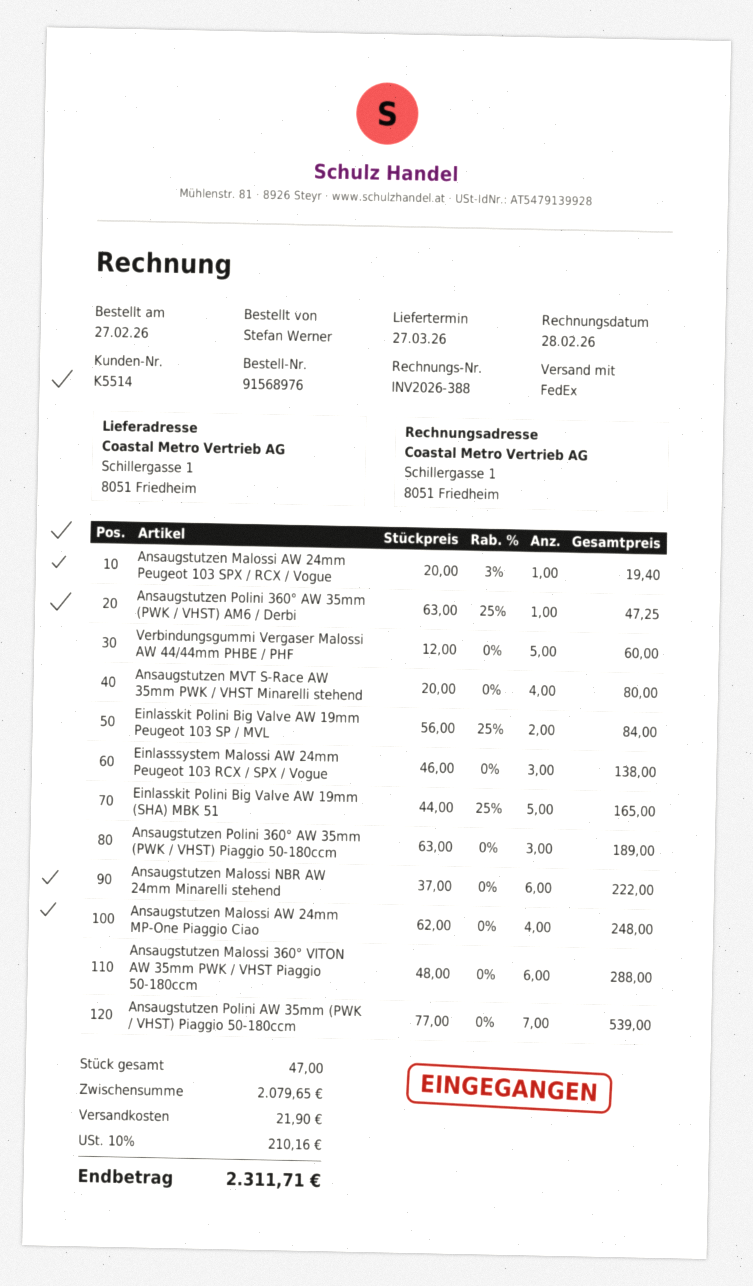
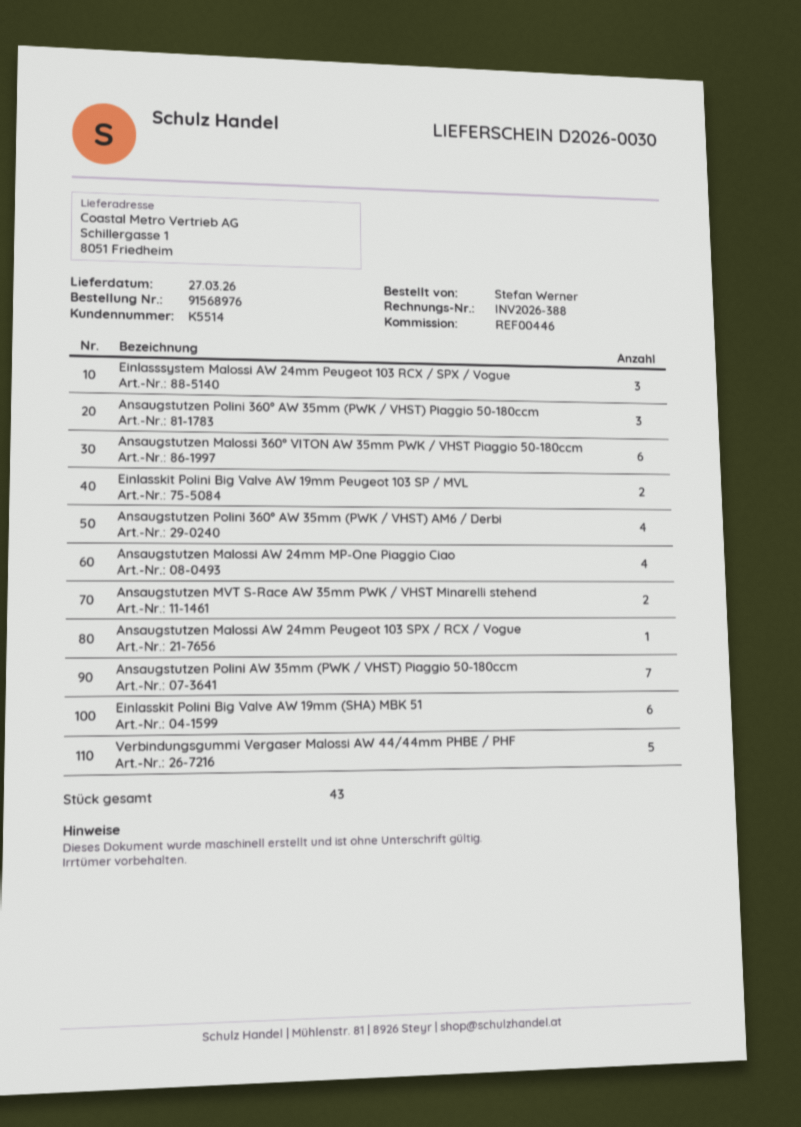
Ansaugstutzen Polini 360° AW 35mm (PWK / VHST) AM6 / Derbi: 1 -> 4
Ansaugstutzen MVT S-Race AW 35mm PWK / VHST Minarelli stehend: 4 -> 2
Einlasskit Polini Big Valve AW 19mm (SHA) MBK 51: 5 -> 6
Ansaugstutzen Malossi NBR AW 24mm Minarelli stehend: 6 -> none
total quantity: 47 -> 43

